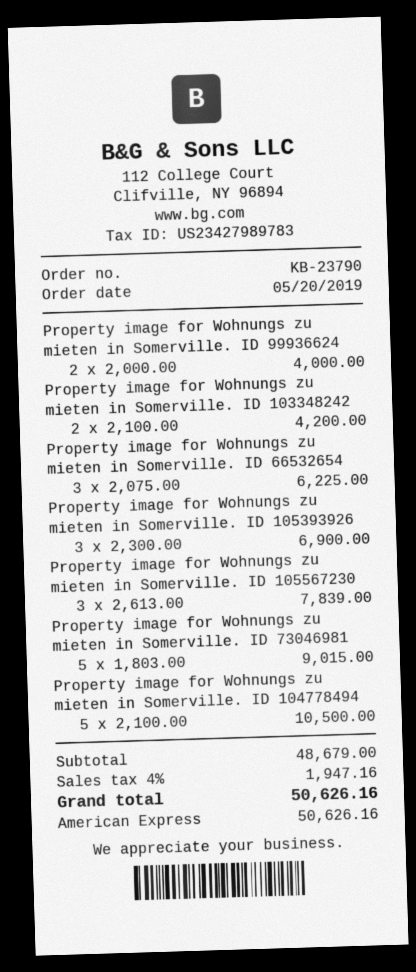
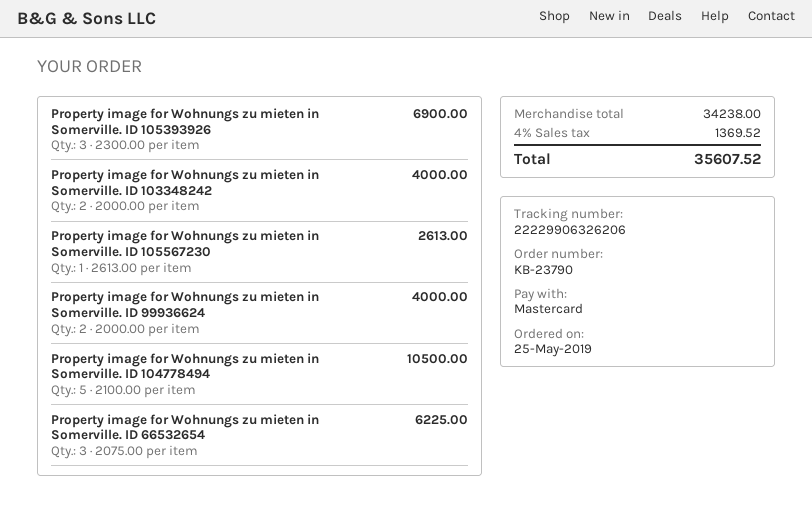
order date: 2019-05-20 -> 2019-05-25
payment method: American Express -> Mastercard
Property image for Wohnungs zu mieten in Somerville. ID 103348242: 2 x 2100.00 = 4200.00 -> 2 x 2000.00 = 4000.00
Property image for Wohnungs zu mieten in Somerville. ID 105567230: 3 x 2613.00 = 7839.00 -> 1 x 2613.00 = 2613.00
Property image for Wohnungs zu mieten in Somerville. ID 73046981: 5 x 1803.00 = 9015.00 -> none
subtotal: 48679.00 -> 34238.00
tax: 4% = 1947.16 -> 4% = 1369.52
total: 50626.16 -> 35607.52

